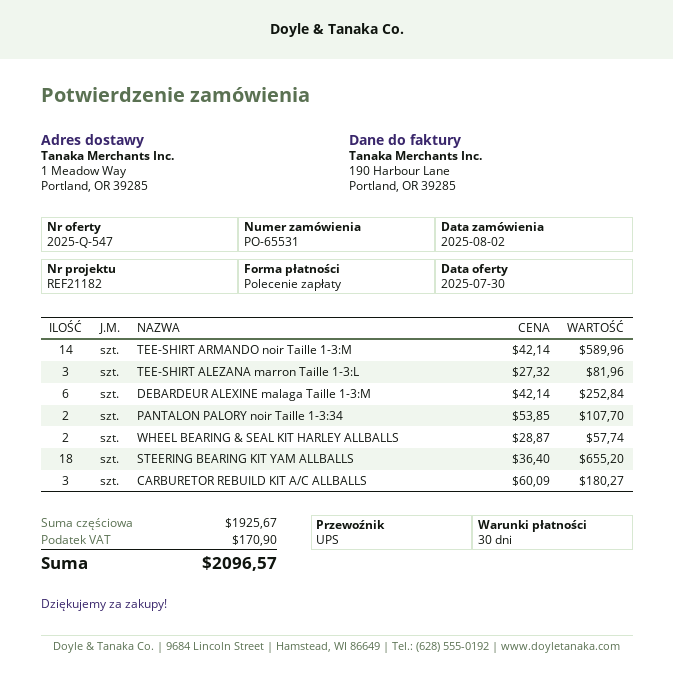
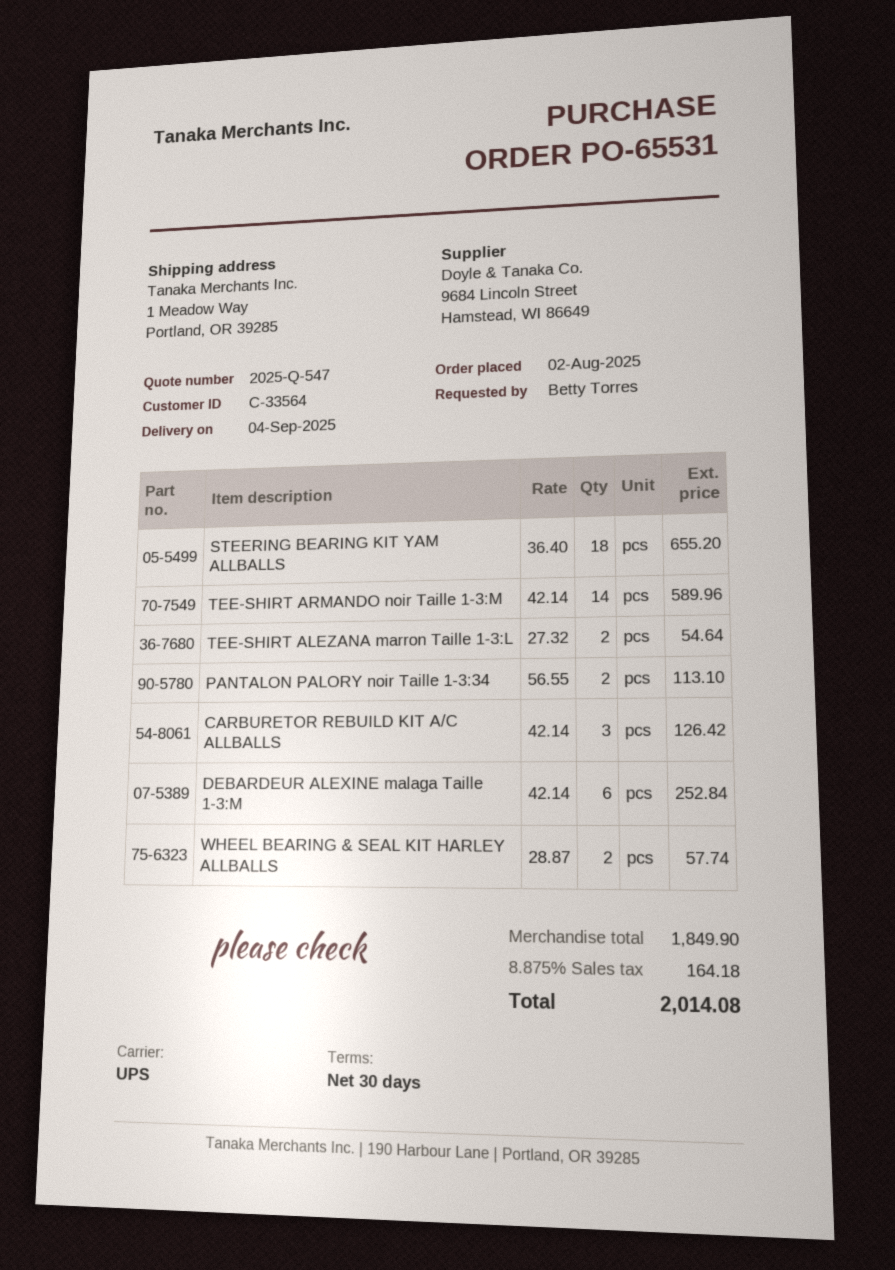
TEE-SHIRT ALEZANA marron Taille 1-3:L: 3 x 27.32 = 81.96 -> 2 x 27.32 = 54.64
PANTALON PALORY noir Taille 1-3:34: 2 x 53.85 = 107.70 -> 2 x 56.55 = 113.10
CARBURETOR REBUILD KIT A/C ALLBALLS: 3 x 60.09 = 180.27 -> 3 x 42.14 = 126.42
subtotal: 1925.67 -> 1849.90
tax: 170.90 -> 164.18
total: 2096.57 -> 2014.08

